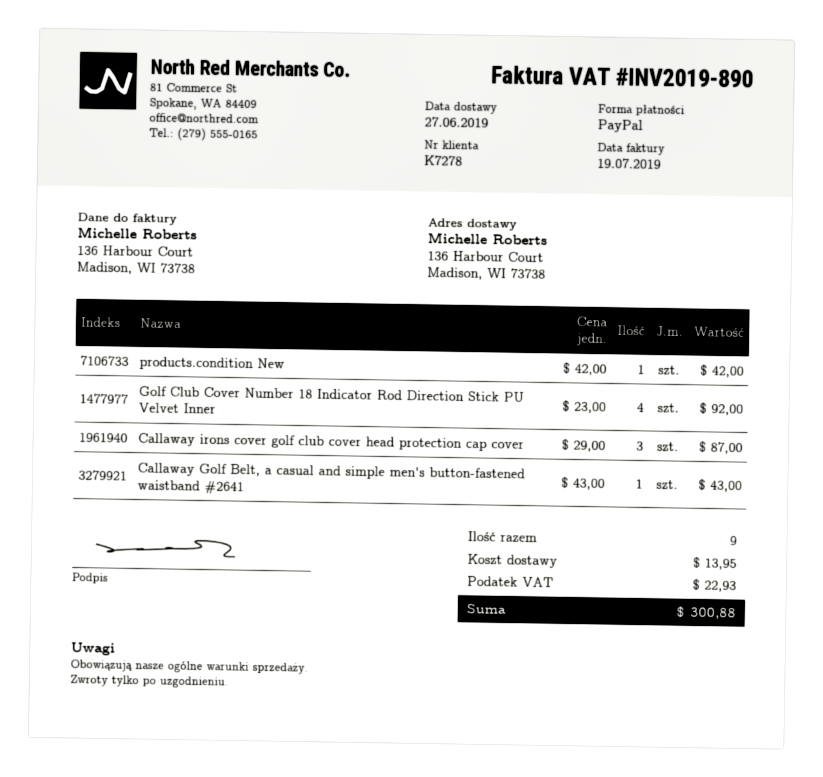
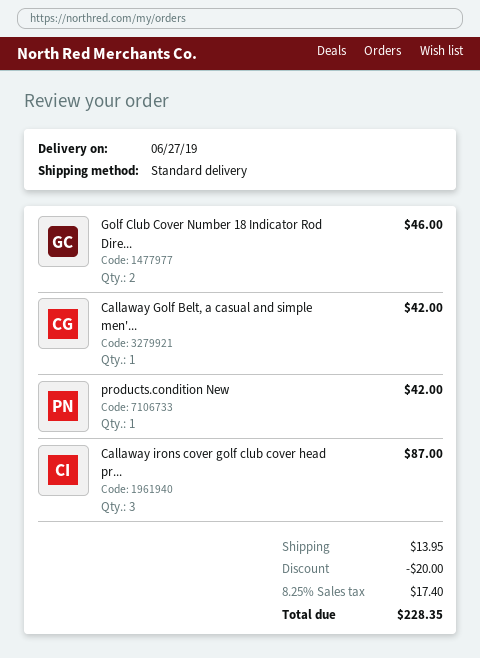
Golf Club Cover Number 18 Indicator Rod Direction Stick PU Velvet Inner: 4 for 92.00 -> 2 for 46.00
Callaway Golf Belt, a casual and simple men's button-fastened waistband #2641: 1 for 43.00 -> 1 for 42.00
discount: none -> 20.00
tax: 22.93 -> 17.40
total: 300.88 -> 228.35

